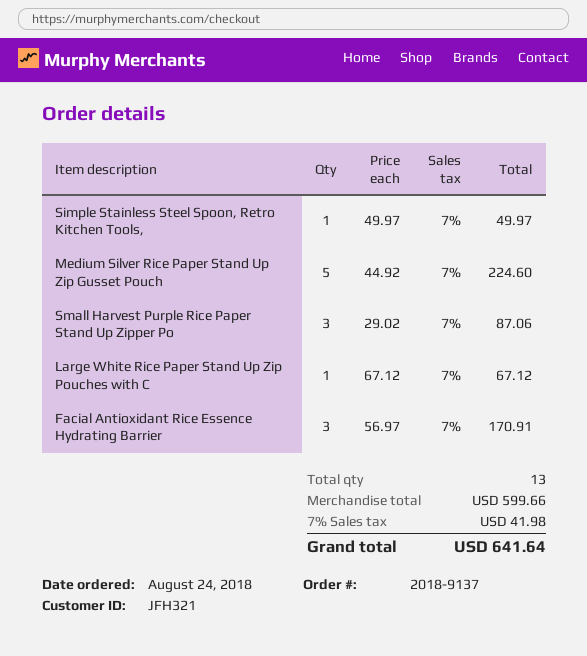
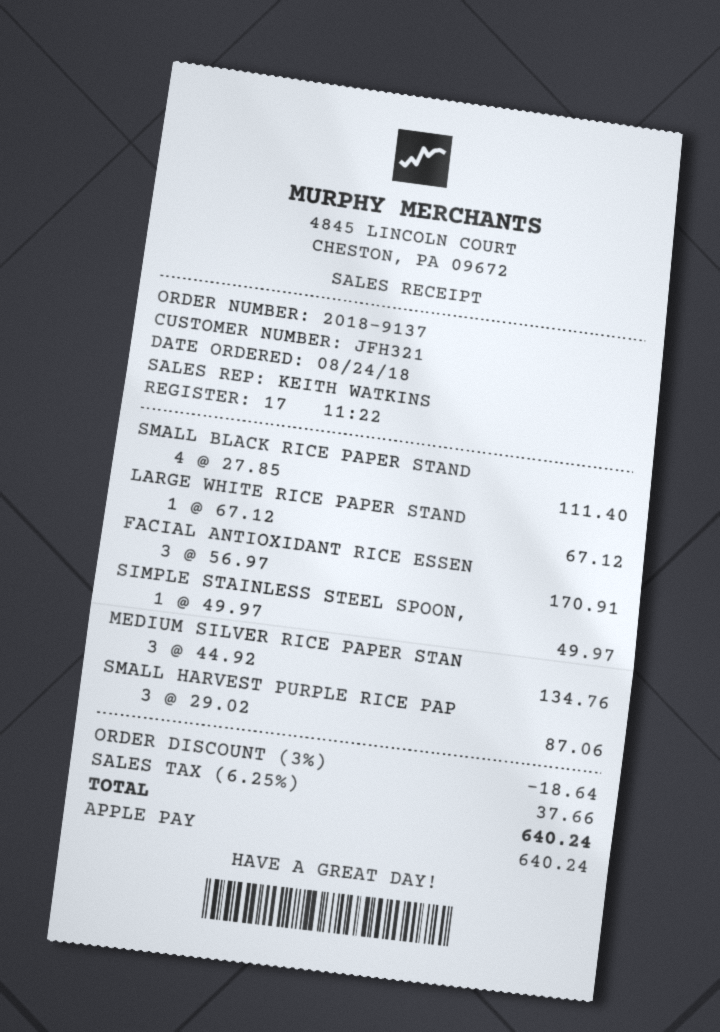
Medium Silver Rice Paper Stand Up Zip Gusset Pouch: 5 x 44.92 = 224.60 -> 3 x 44.92 = 134.76
SMALL BLACK RICE PAPER STAND: none -> 4 x 27.85 = 111.40
discount: none -> 3% = 18.64
tax: 7% = 41.98 -> 6.25% = 37.66
total: 641.64 -> 640.24

